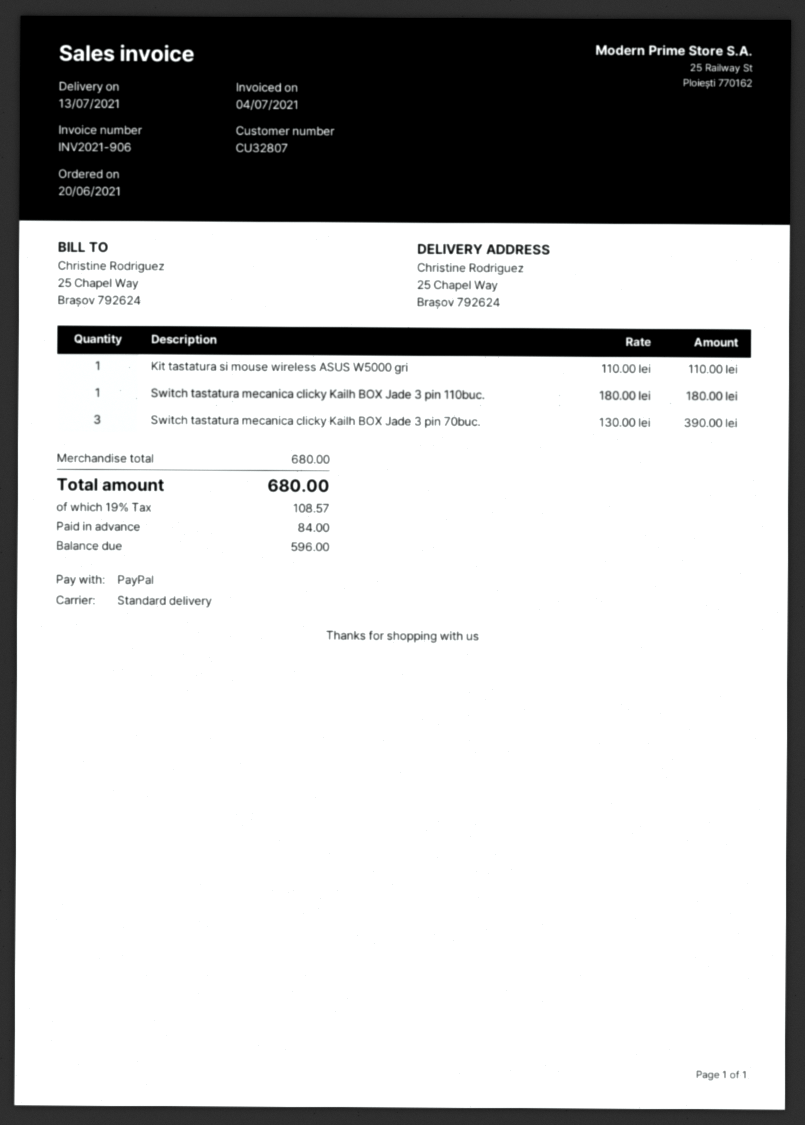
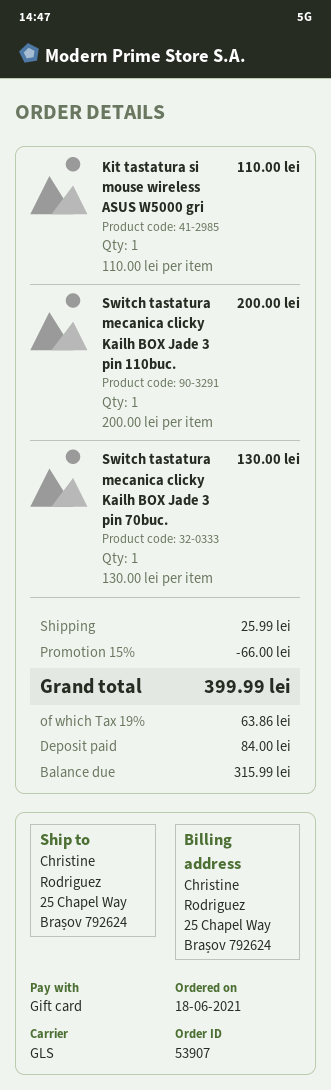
order date: 2021-06-20 -> 2021-06-18
payment method: PayPal -> gift card
shipping method: standard -> GLS
Switch tastatura mecanica clicky Kailh BOX Jade 3 pin 110buc.: 1 x 180.00 = 180.00 -> 1 x 200.00 = 200.00
Switch tastatura mecanica clicky Kailh BOX Jade 3 pin 70buc.: 3 x 130.00 = 390.00 -> 1 x 130.00 = 130.00
discount: none -> 15% = 66.00
shipping: none -> 25.99
tax: 19% = 108.57 -> 19% = 63.86
total: 680.00 -> 399.99
balance: 596.00 -> 315.99

